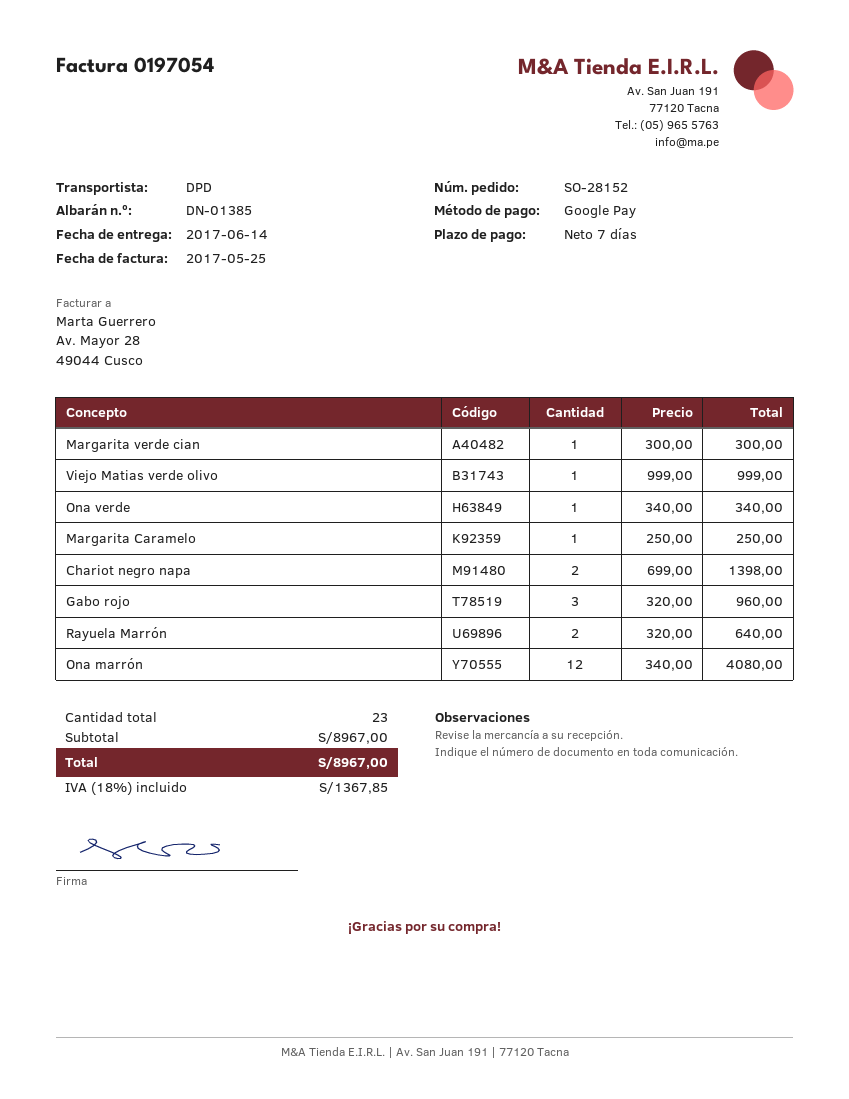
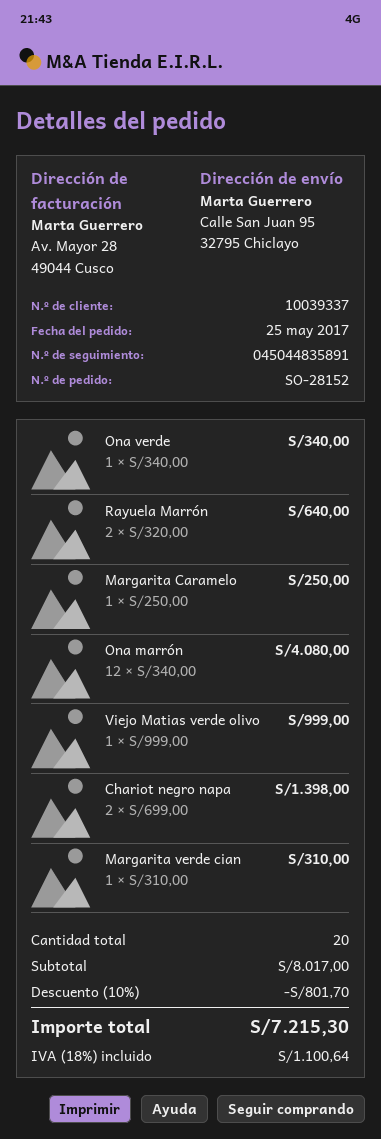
Margarita verde cian: 1 x 300.00 = 300.00 -> 1 x 310.00 = 310.00
Gabo rojo: 3 x 320.00 = 960.00 -> none
total quantity: 23 -> 20
subtotal: 8967.00 -> 8017.00
discount: none -> 10% = 801.70
tax: 18% = 1367.85 -> 18% = 1100.64
total: 8967.00 -> 7215.30

